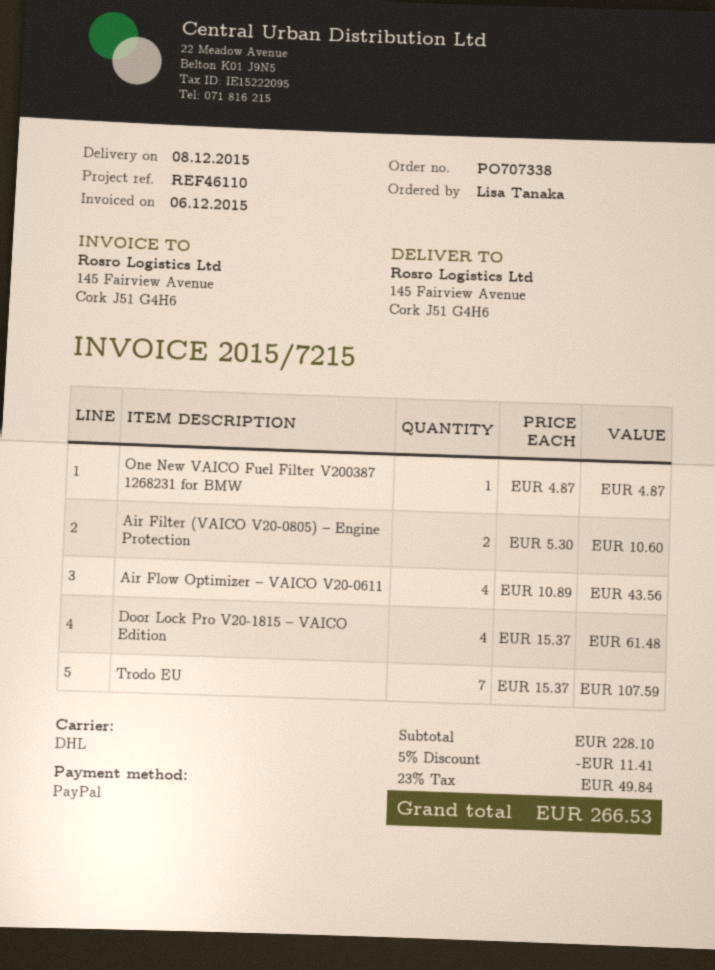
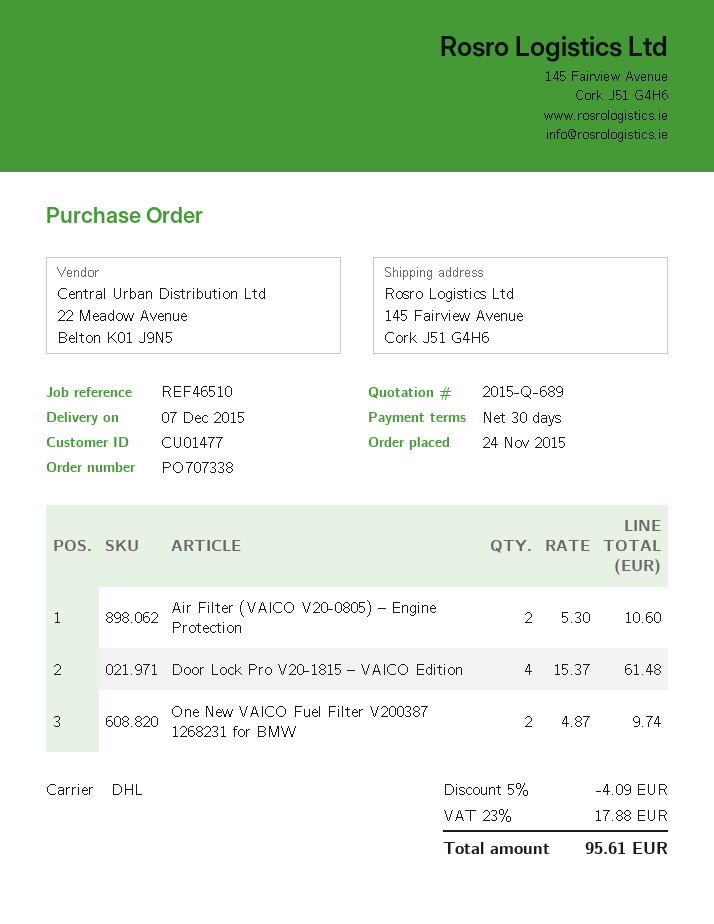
delivery date: 2015-12-08 -> 2015-12-07
reference: REF46110 -> REF46510
One New VAICO Fuel Filter V200387 1268231 for BMW: 1 x 4.87 = 4.87 -> 2 x 4.87 = 9.74
Air Flow Optimizer – VAICO V20‑0611: 4 x 10.89 = 43.56 -> none
Trodo EU: 7 x 15.37 = 107.59 -> none
discount: 5% = 11.41 -> 5% = 4.09
tax: 23% = 49.84 -> 23% = 17.88
total: 266.53 -> 95.61

